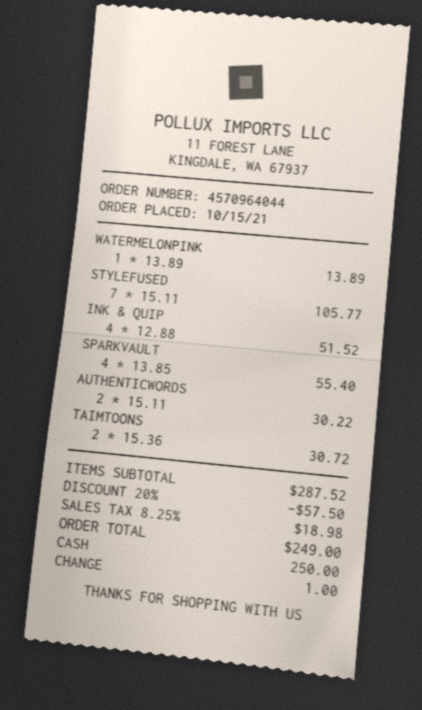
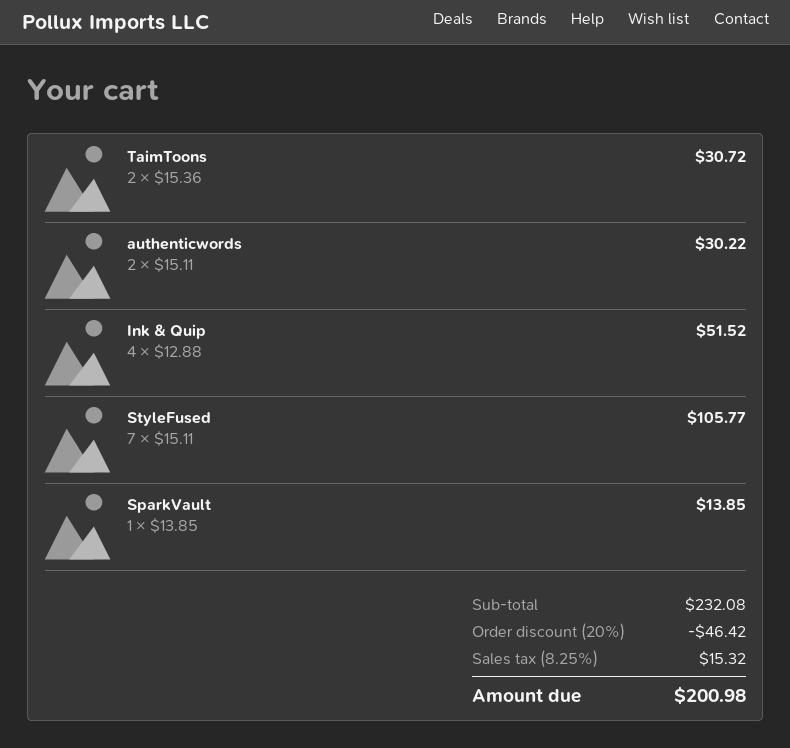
WATERMELONPINK: 1 x 13.89 = 13.89 -> none
SPARKVAULT: 4 x 13.85 = 55.40 -> 1 x 13.85 = 13.85
subtotal: 287.52 -> 232.08
discount: 20% = 57.50 -> 20% = 46.42
tax: 8.25% = 18.98 -> 8.25% = 15.32
total: 249.00 -> 200.98

